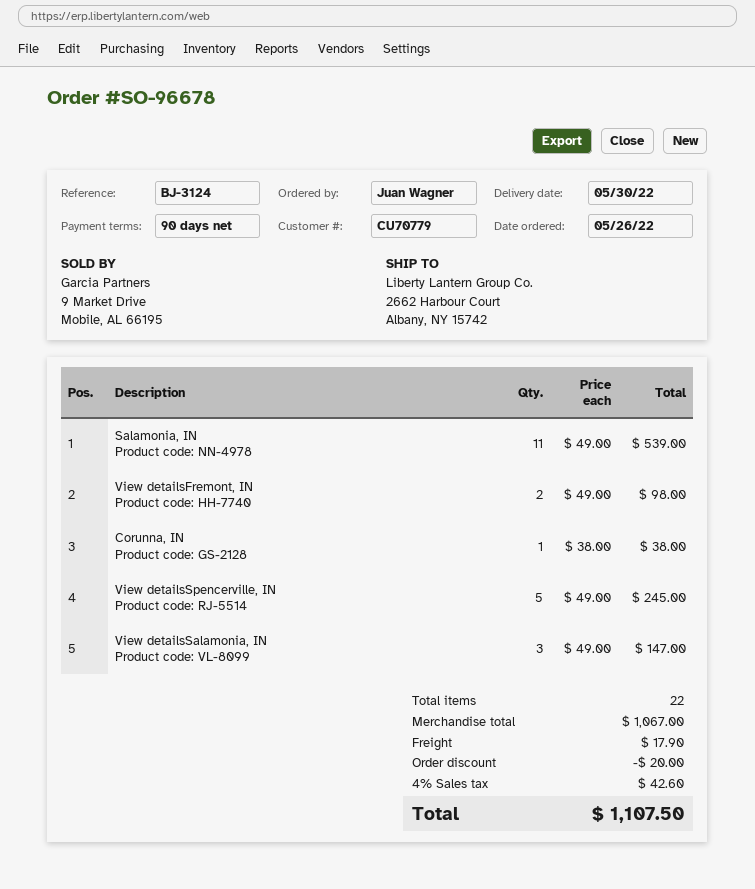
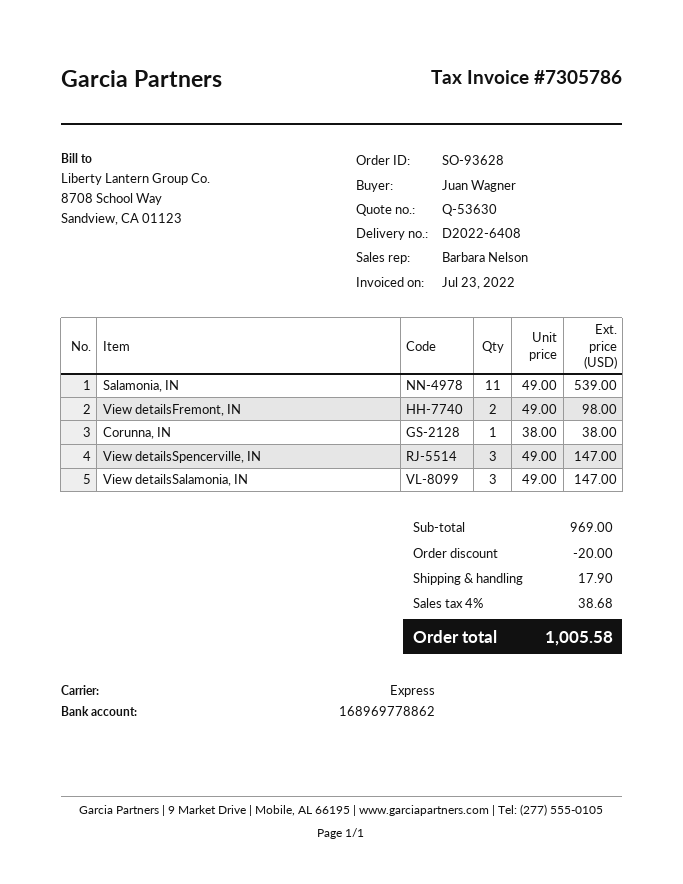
order number: SO-96678 -> SO-93628
View detailsSpencerville, IN: 5 x 49.00 = 245.00 -> 3 x 49.00 = 147.00
subtotal: 1067.00 -> 969.00
tax: 4% = 42.60 -> 4% = 38.68
total: 1107.50 -> 1005.58

